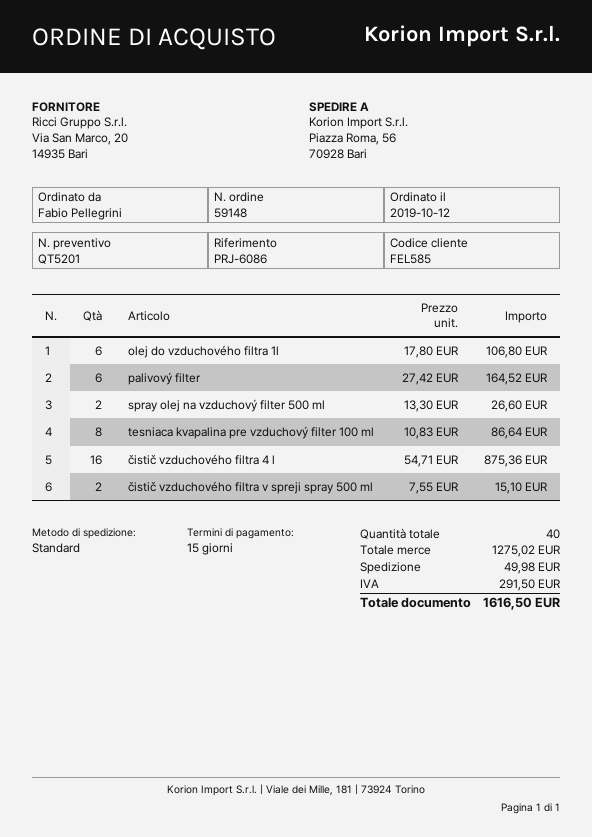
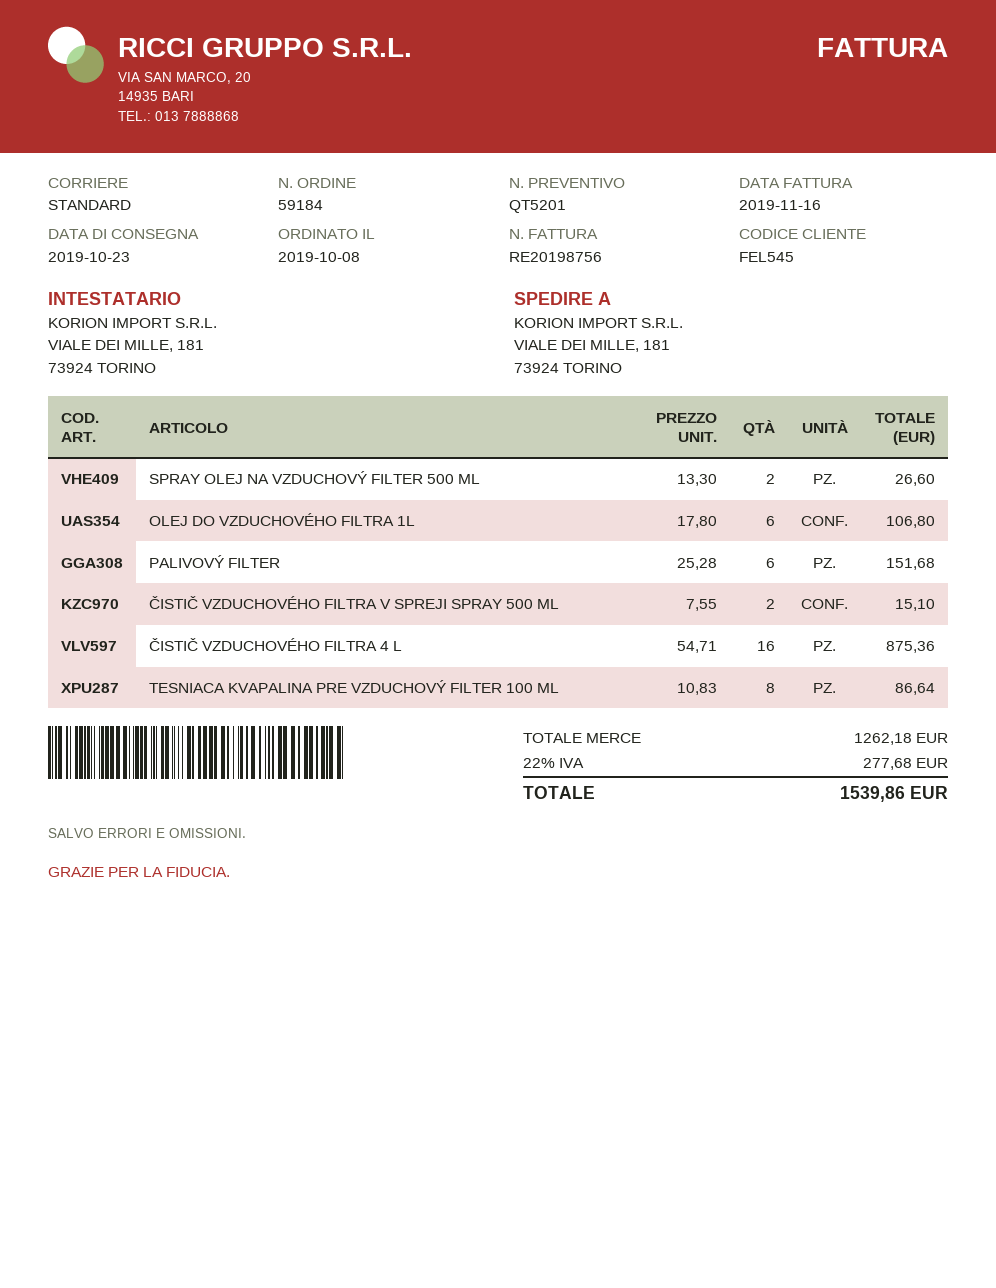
order number: 59148 -> 59184
order date: 2019-10-12 -> 2019-10-08
customer number: FEL585 -> FEL545
ship to: Piazza Roma, 56, 70928 Bari -> VIALE DEI MILLE, 181, 73924 TORINO
palivový filter: 6 x 27.42 = 164.52 -> 6 x 25.28 = 151.68
subtotal: 1275.02 -> 1262.18
shipping: 49.98 -> none
tax: 291.50 -> 277.68
total: 1616.50 -> 1539.86

